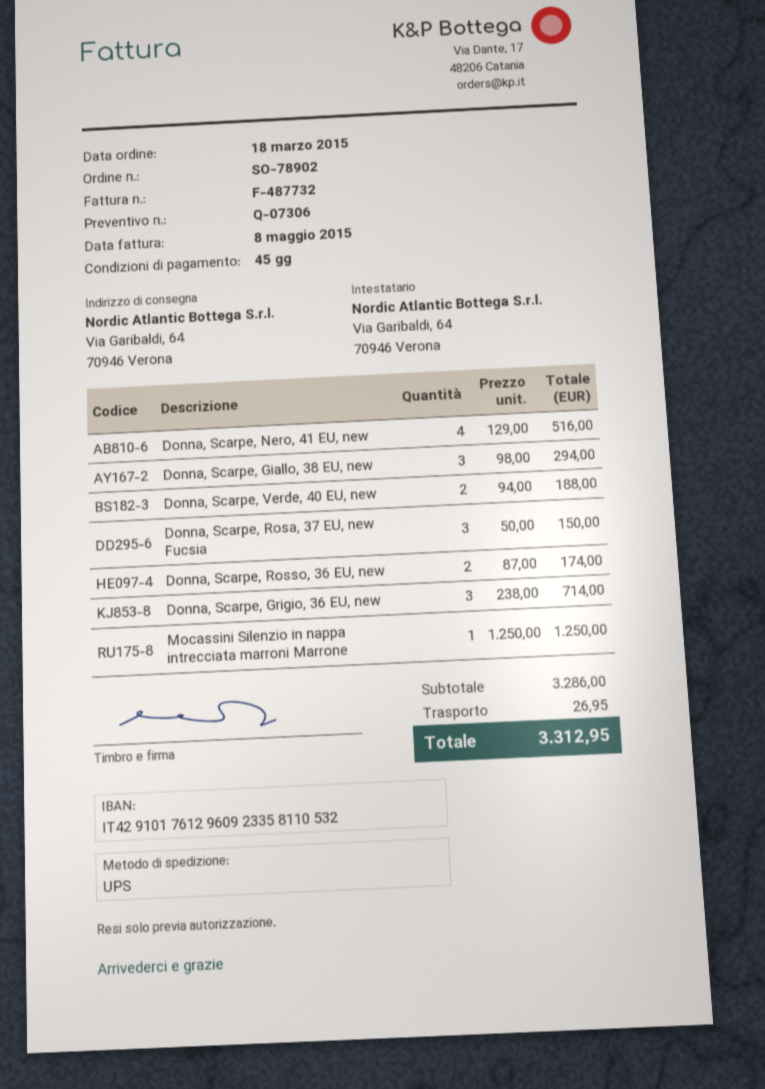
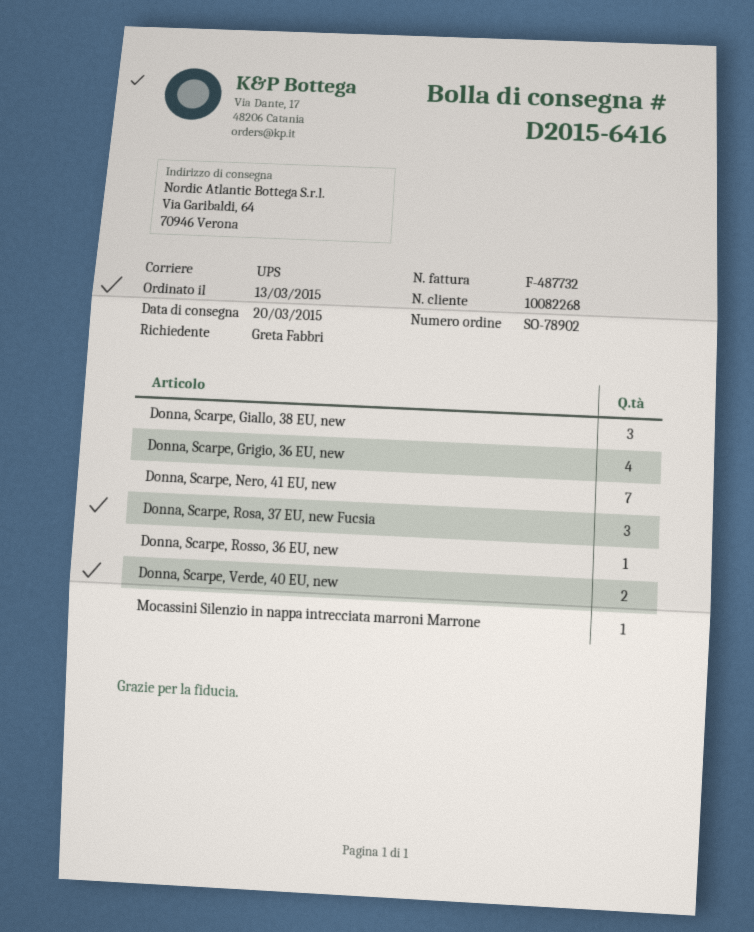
order date: 2015-03-18 -> 2015-03-13
Donna, Scarpe, Nero, 41 EU, new: 4 -> 7
Donna, Scarpe, Rosso, 36 EU, new: 2 -> 1
Donna, Scarpe, Grigio, 36 EU, new: 3 -> 4

